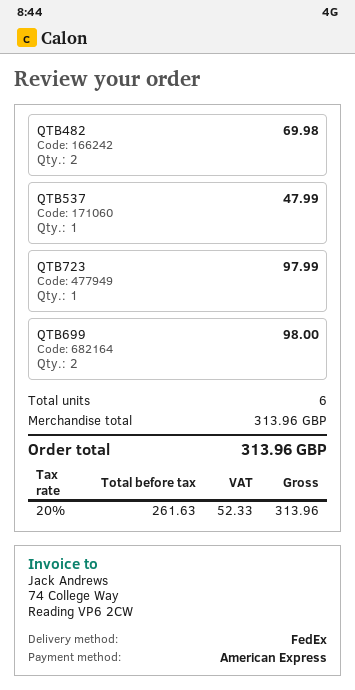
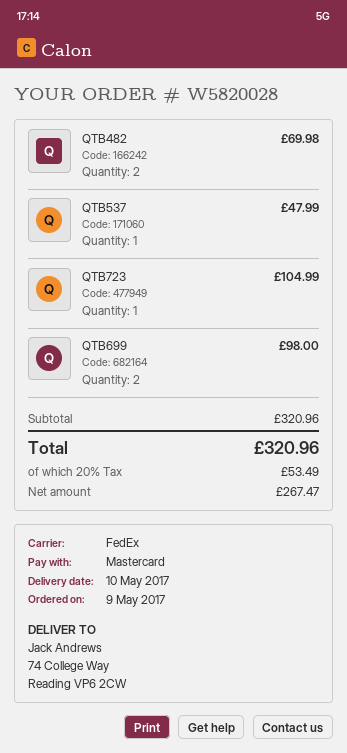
payment method: American Express -> Mastercard
QTB723: 1 for 97.99 -> 1 for 104.99
subtotal: 313.96 -> 320.96
net: 261.63 -> 267.47
tax: 20% = 52.33 -> 20% = 53.49
total: 313.96 -> 320.96

